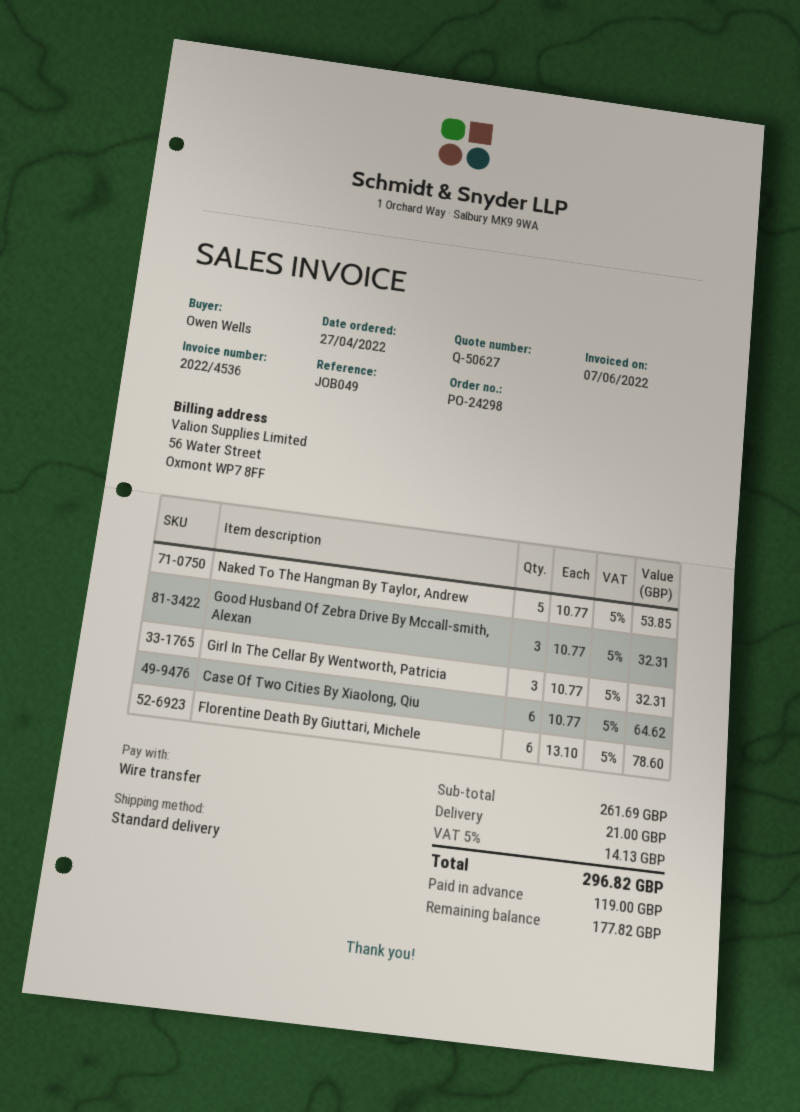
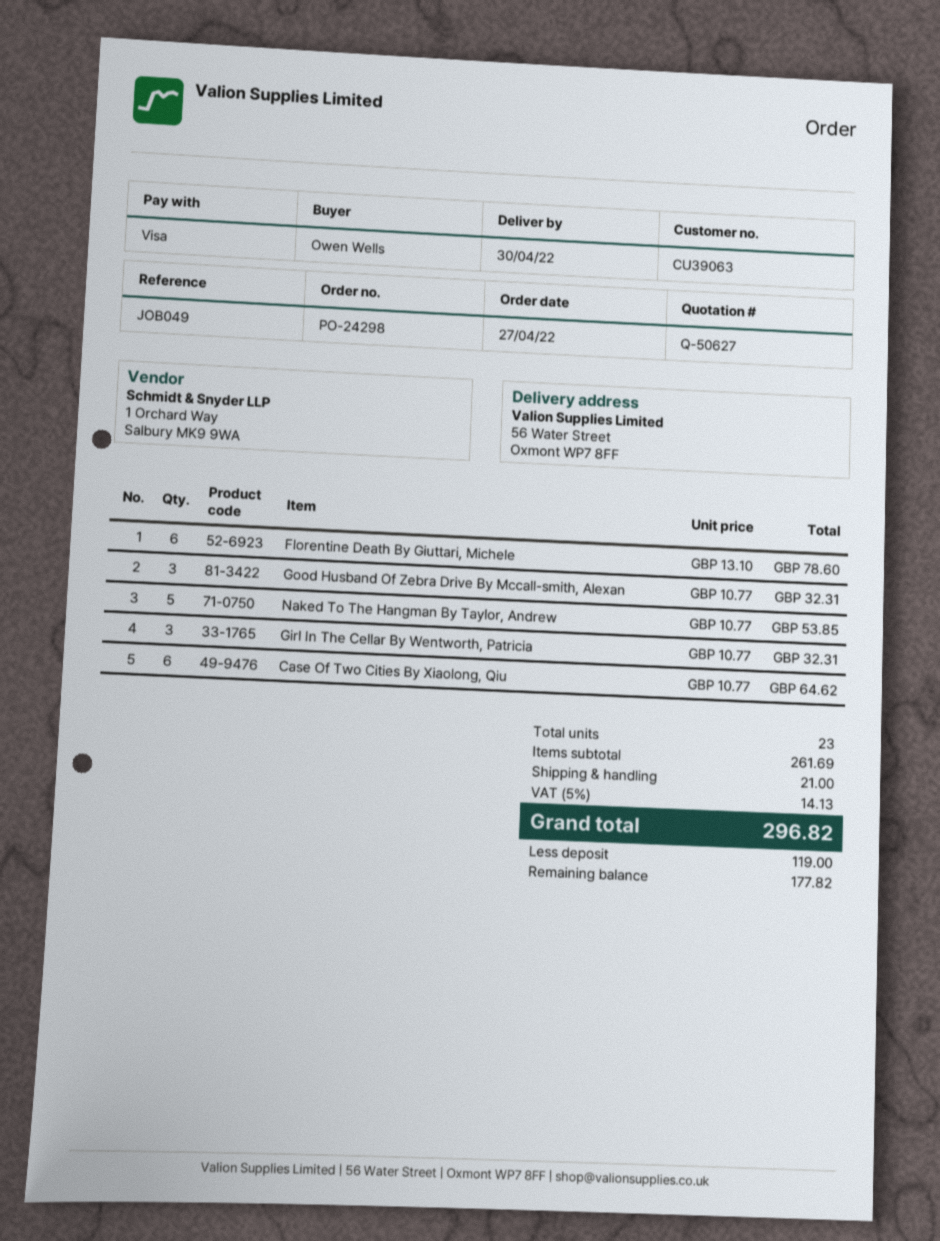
payment method: bank transfer -> Visa

